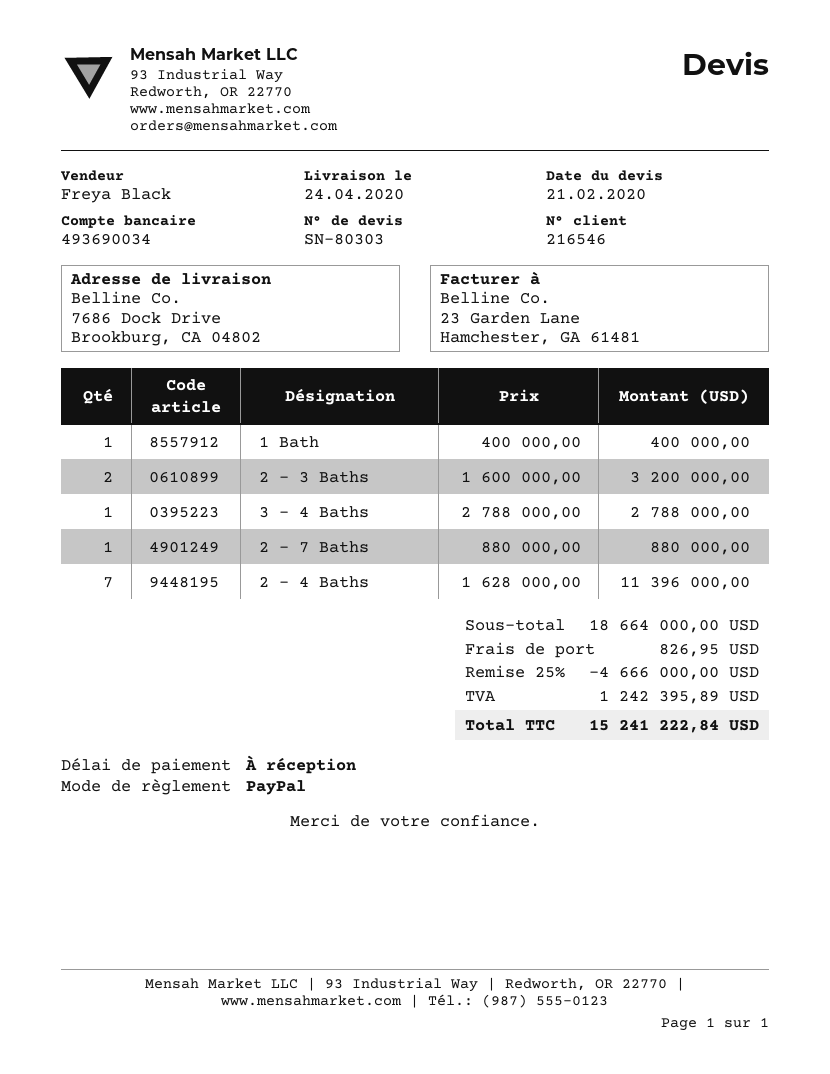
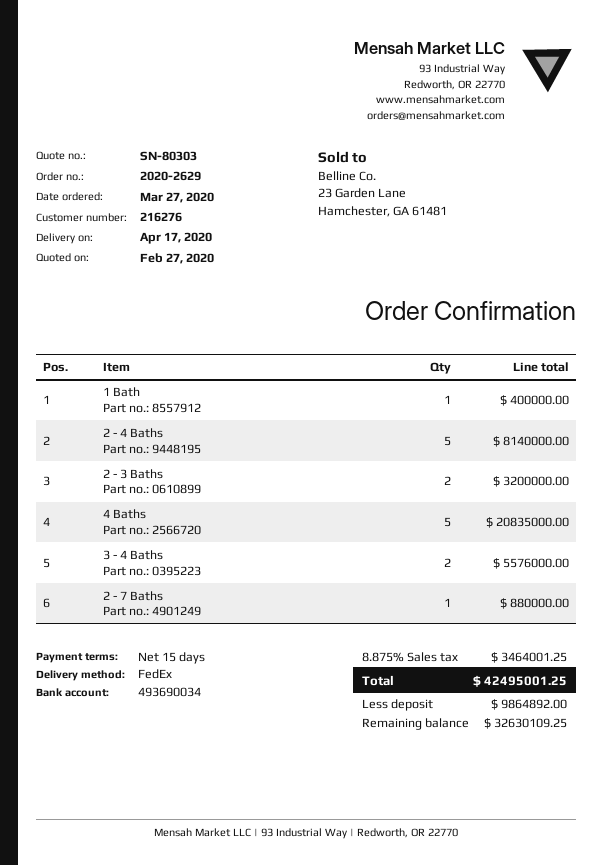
quote date: 2020-02-21 -> 2020-02-27
delivery date: 2020-04-24 -> 2020-04-17
payment terms: on receipt -> 15 days
customer number: 216546 -> 216276
3 - 4 Baths: 1 for 2788000.00 -> 2 for 5576000.00
2 - 4 Baths: 7 for 11396000.00 -> 5 for 8140000.00
4 Baths: none -> 5 for 20835000.00
discount: 25% = 4666000.00 -> none
shipping: 826.95 -> none
tax: 1242395.89 -> 3464001.25
total: 15241222.84 -> 42495001.25

